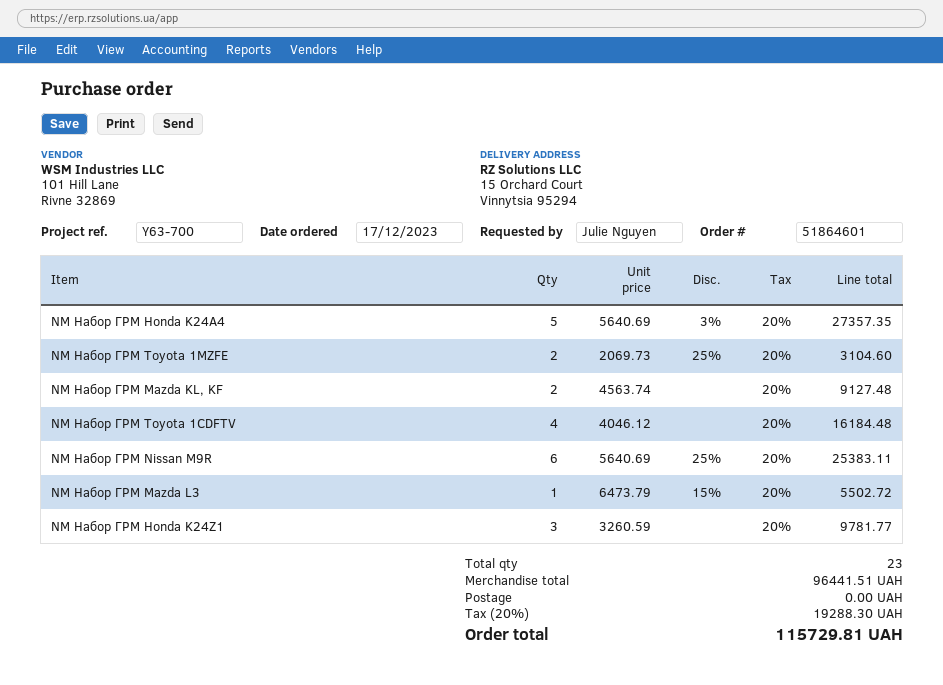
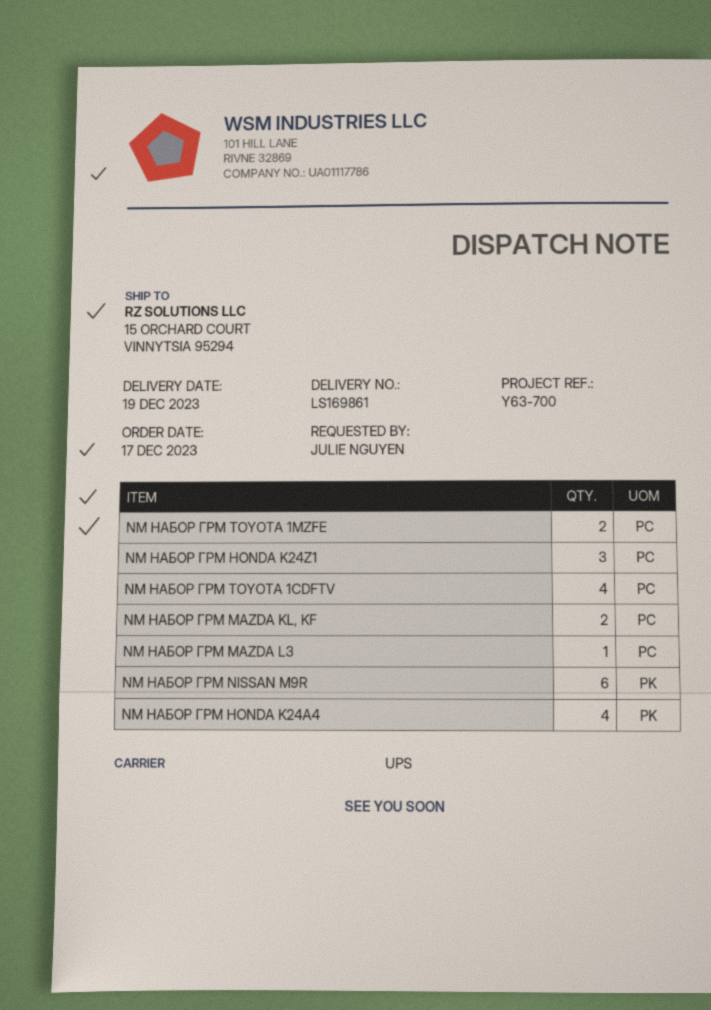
NM Набор ГРМ Honda K24A4: 5 -> 4

